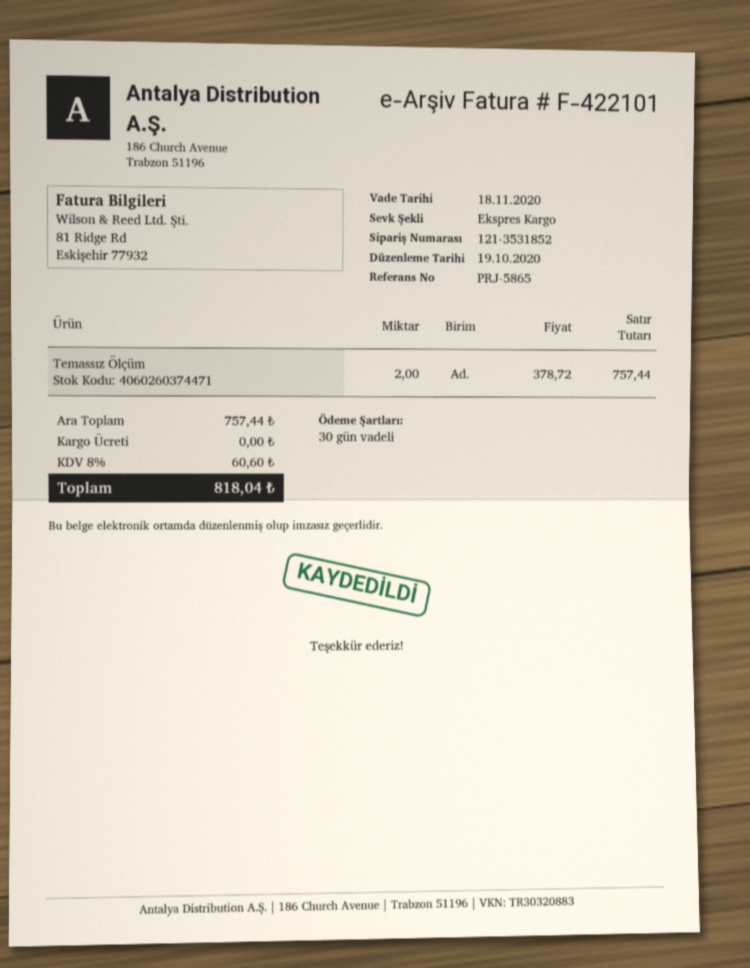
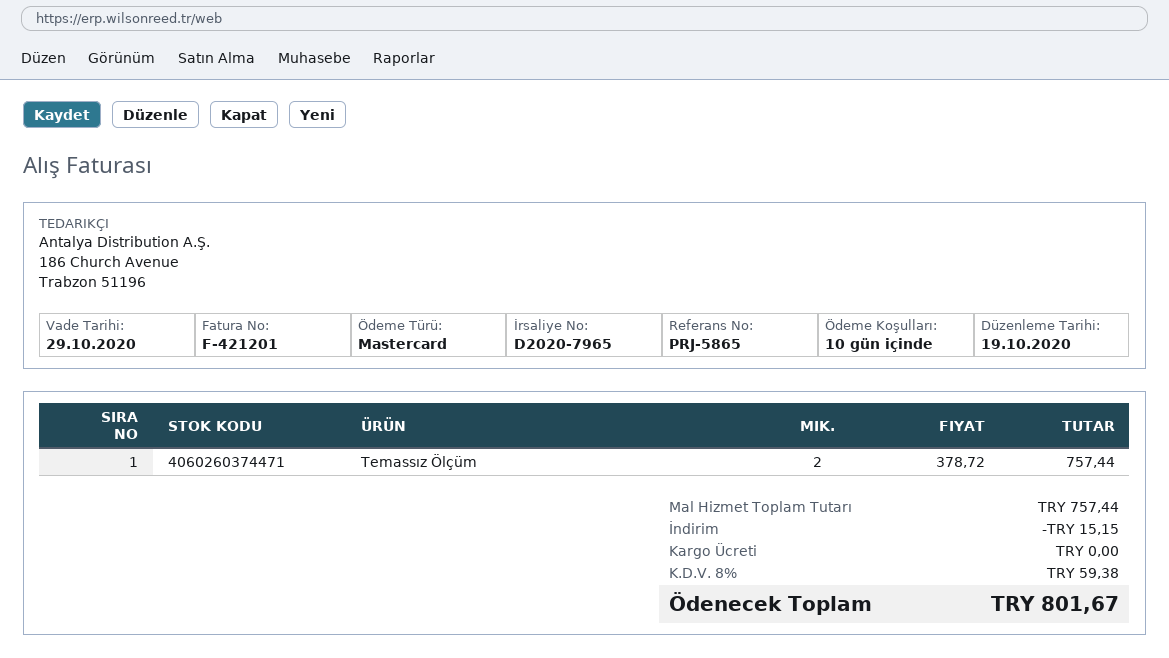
invoice number: F-422101 -> F-421201
payment terms: 30 days -> 10 days
due date: 2020-11-18 -> 2020-10-29
discount: none -> 15.15
tax: 8% = 60.60 -> 8% = 59.38
total: 818.04 -> 801.67

